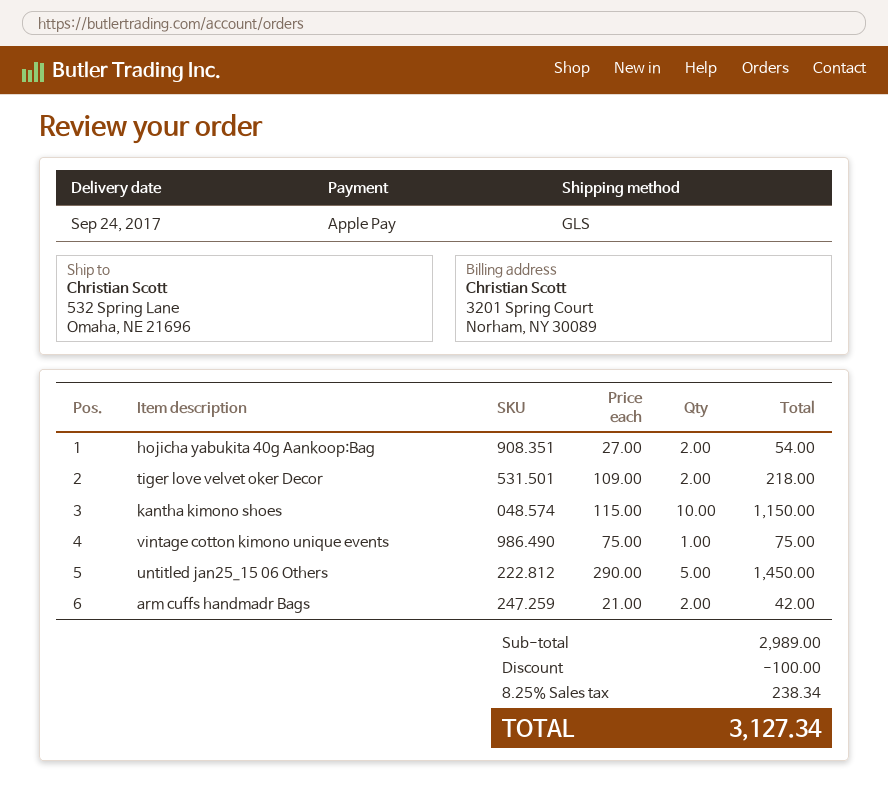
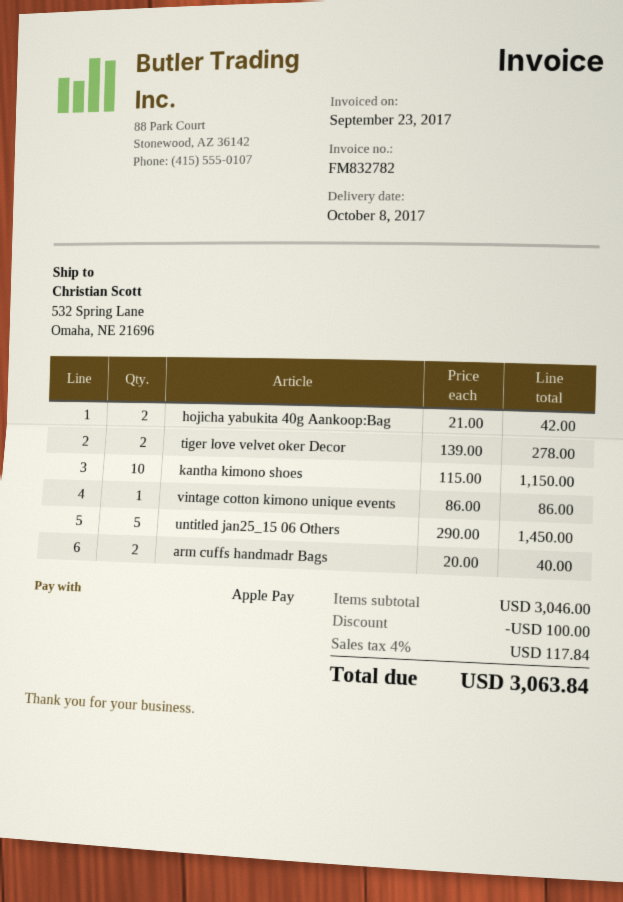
delivery date: 2017-09-24 -> 2017-10-08
hojicha yabukita 40g Aankoop:Bag: 2 x 27.00 = 54.00 -> 2 x 21.00 = 42.00
tiger love velvet oker Decor: 2 x 109.00 = 218.00 -> 2 x 139.00 = 278.00
vintage cotton kimono unique events: 1 x 75.00 = 75.00 -> 1 x 86.00 = 86.00
arm cuffs handmadr Bags: 2 x 21.00 = 42.00 -> 2 x 20.00 = 40.00
subtotal: 2989.00 -> 3046.00
tax: 8.25% = 238.34 -> 4% = 117.84
total: 3127.34 -> 3063.84

